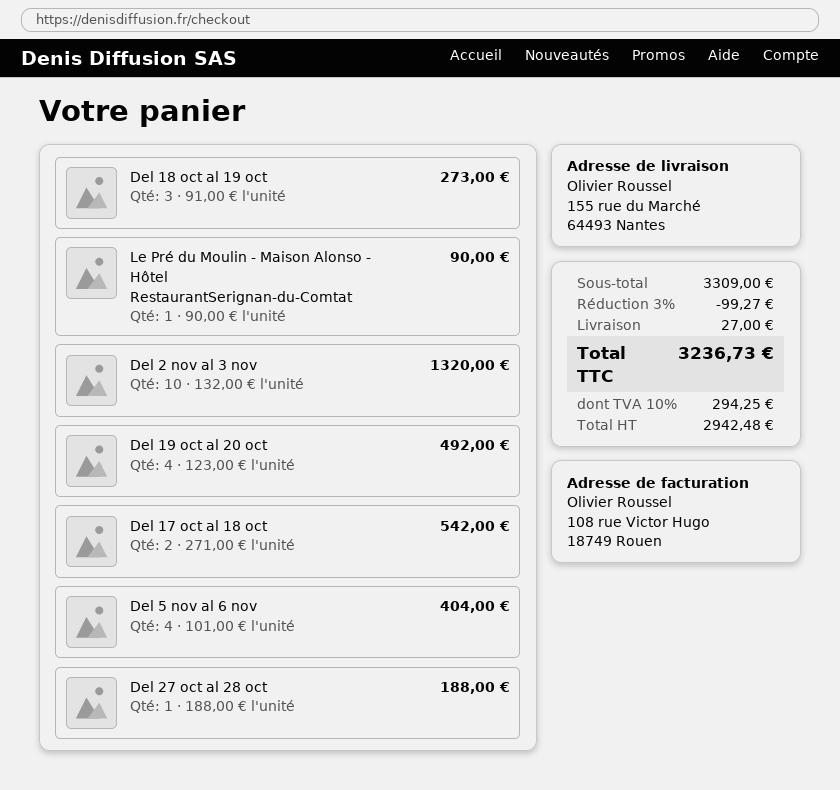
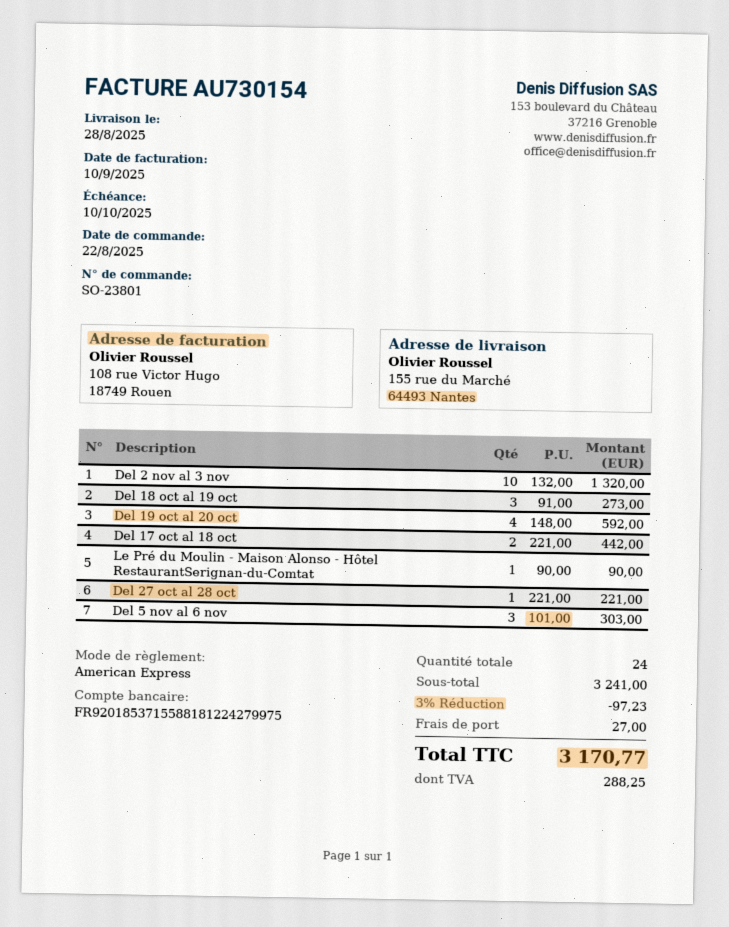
Del 19 oct al 20 oct: 4 x 123.00 = 492.00 -> 4 x 148.00 = 592.00
Del 17 oct al 18 oct: 2 x 271.00 = 542.00 -> 2 x 221.00 = 442.00
Del 5 nov al 6 nov: 4 x 101.00 = 404.00 -> 3 x 101.00 = 303.00
Del 27 oct al 28 oct: 1 x 188.00 = 188.00 -> 1 x 221.00 = 221.00
subtotal: 3309.00 -> 3241.00
discount: 3% = 99.27 -> 3% = 97.23
tax: 294.25 -> 288.25
total: 3236.73 -> 3170.77

